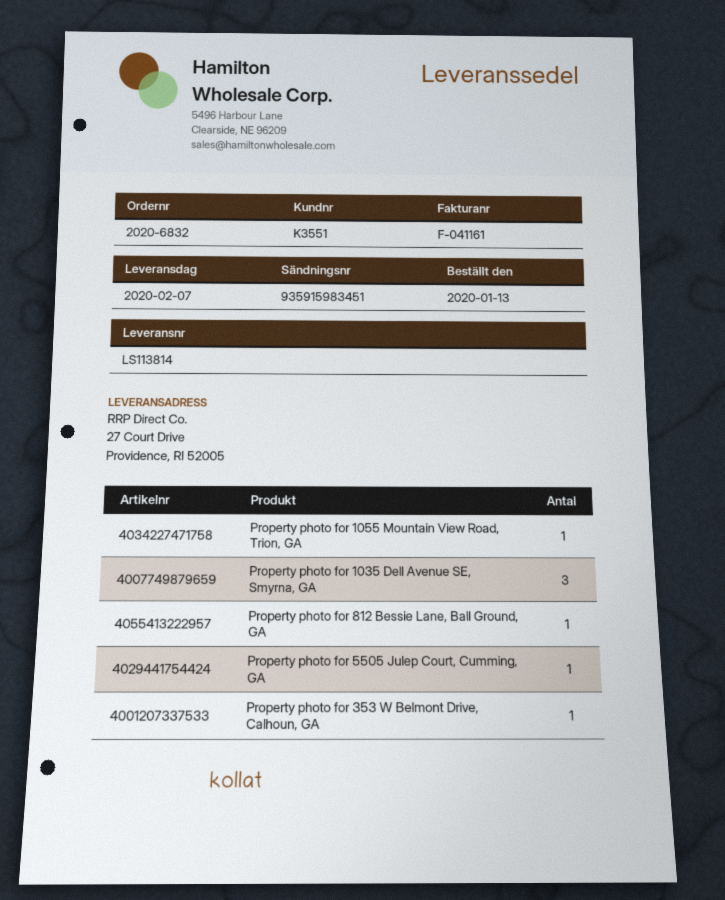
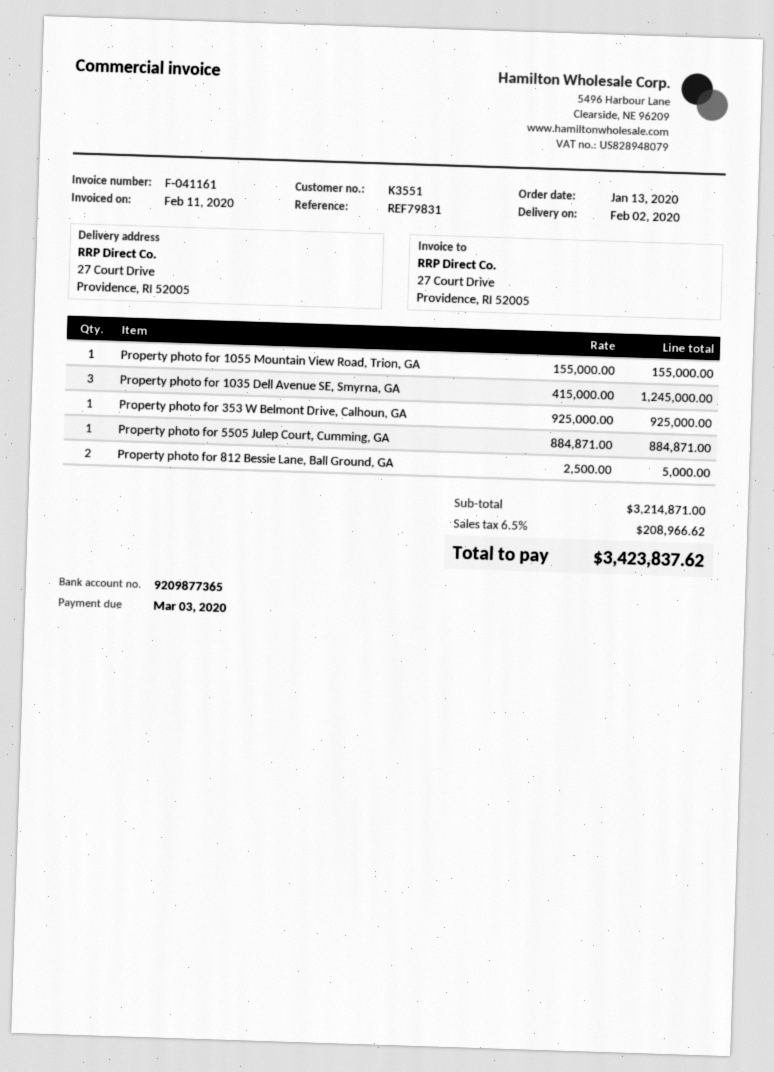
delivery date: 2020-02-07 -> 2020-02-02
Property photo for 812 Bessie Lane, Ball Ground, GA: 1 -> 2

